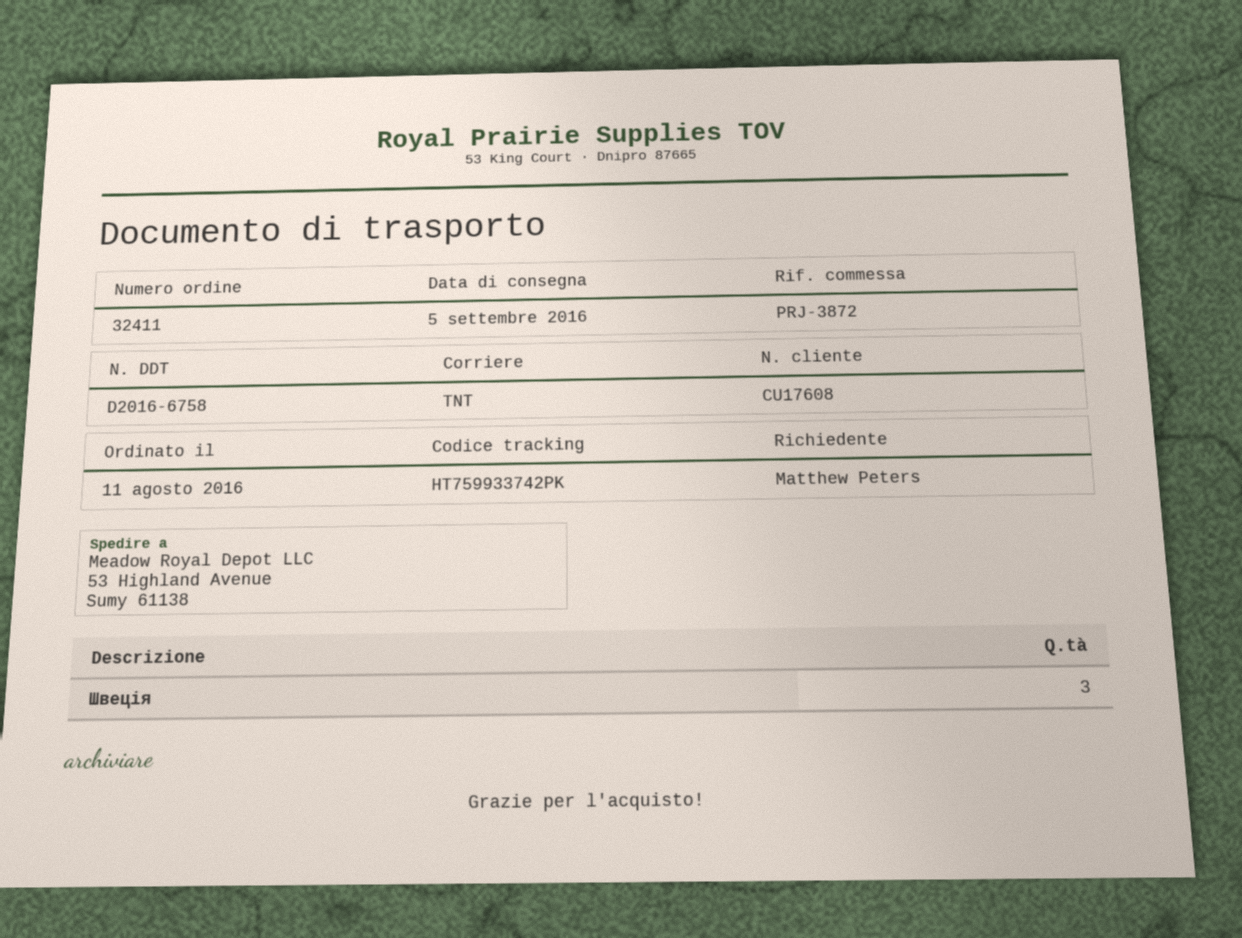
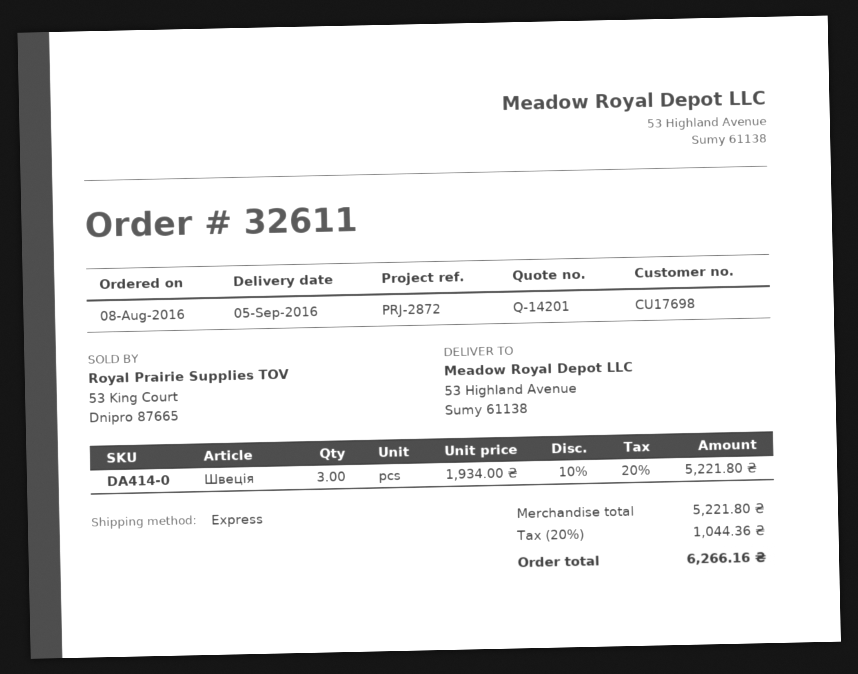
order number: 32411 -> 32611
order date: 2016-08-11 -> 2016-08-08
customer number: CU17608 -> CU17698
reference: PRJ-3872 -> PRJ-2872
shipping method: TNT -> express

